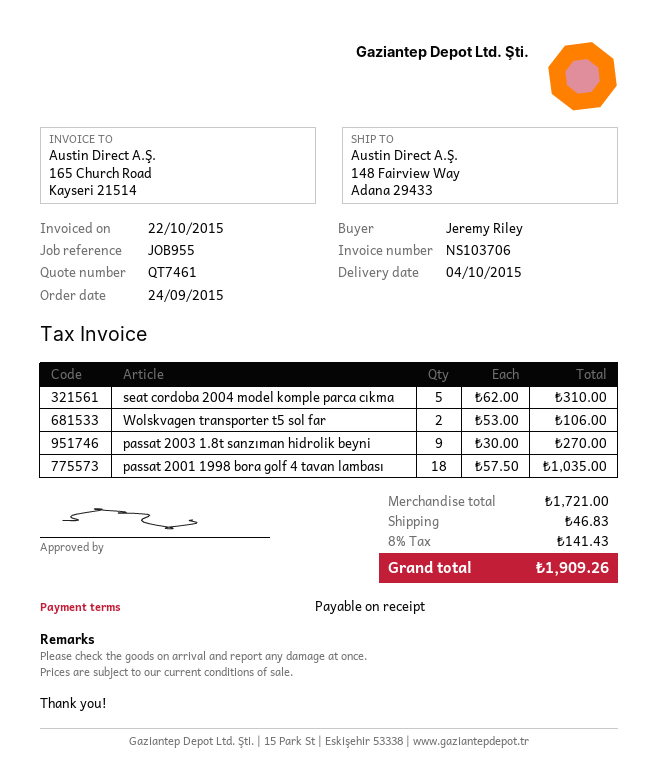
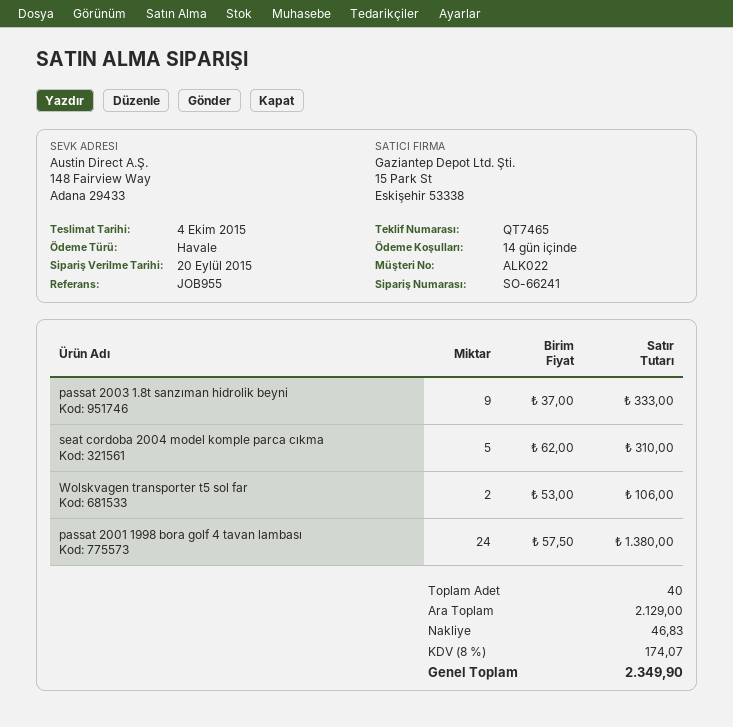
quote number: QT7461 -> QT7465
order date: 2015-09-24 -> 2015-09-20
payment terms: on receipt -> 14 days
passat 2003 1.8t sanzıman hidrolik beyni: 9 x 30.00 = 270.00 -> 9 x 37.00 = 333.00
passat 2001 1998 bora golf 4 tavan lambası: 18 x 57.50 = 1035.00 -> 24 x 57.50 = 1380.00
subtotal: 1721.00 -> 2129.00
tax: 8% = 141.43 -> 8% = 174.07
total: 1909.26 -> 2349.90

